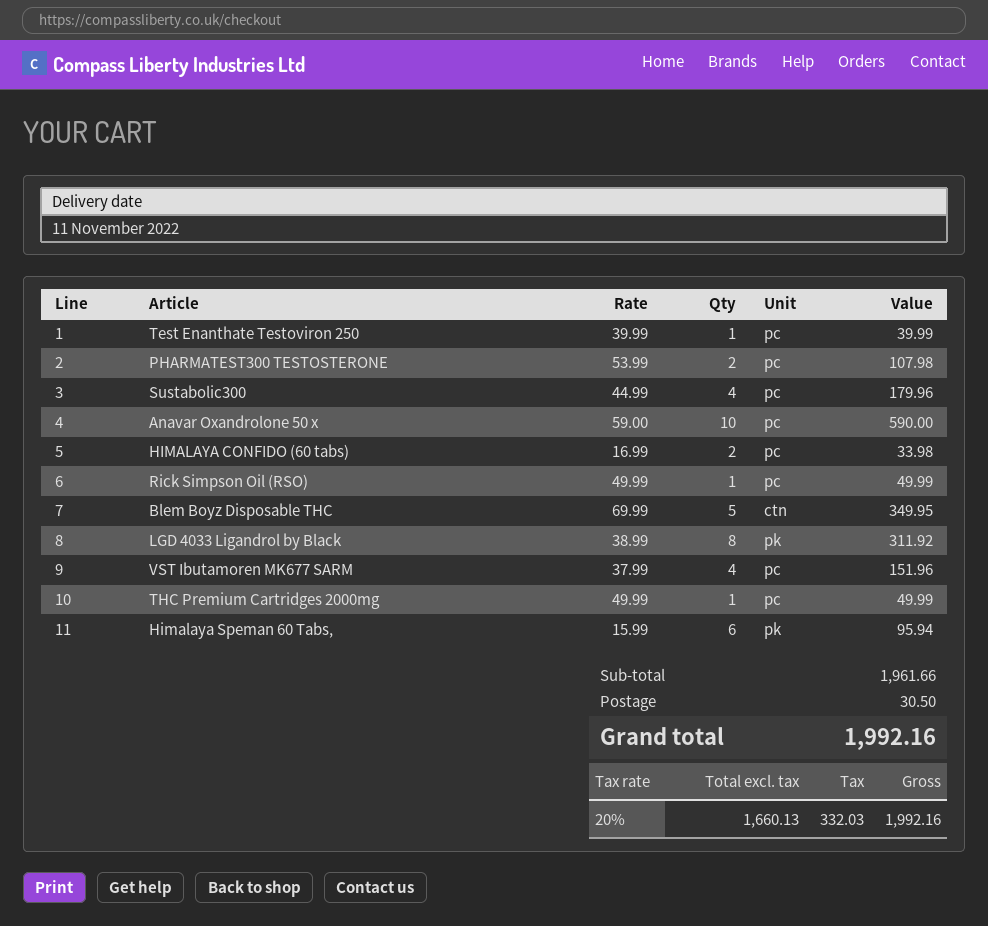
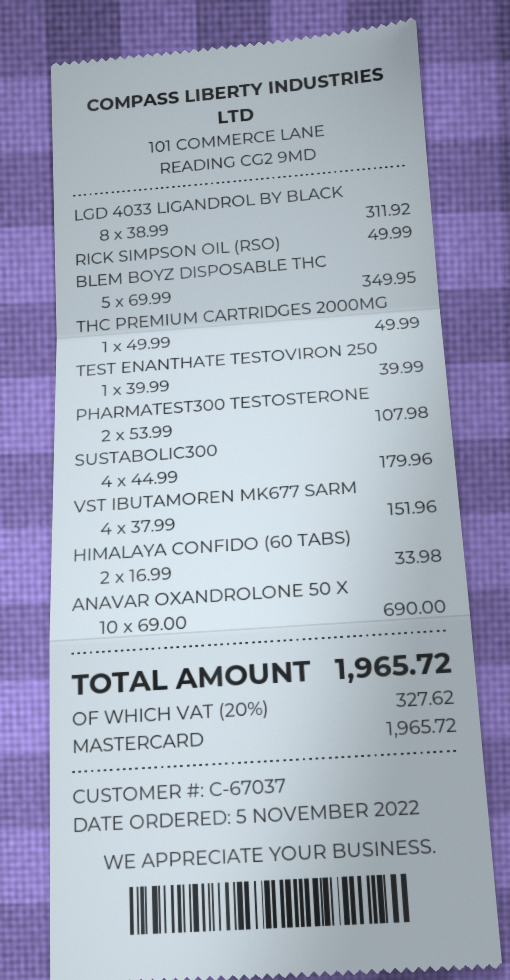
Anavar Oxandrolone 50 x: 10 x 59.00 = 590.00 -> 10 x 69.00 = 690.00
Himalaya Speman 60 Tabs,: 6 x 15.99 = 95.94 -> none
shipping: 30.50 -> none
tax: 20% = 332.03 -> 20% = 327.62
total: 1992.16 -> 1965.72

